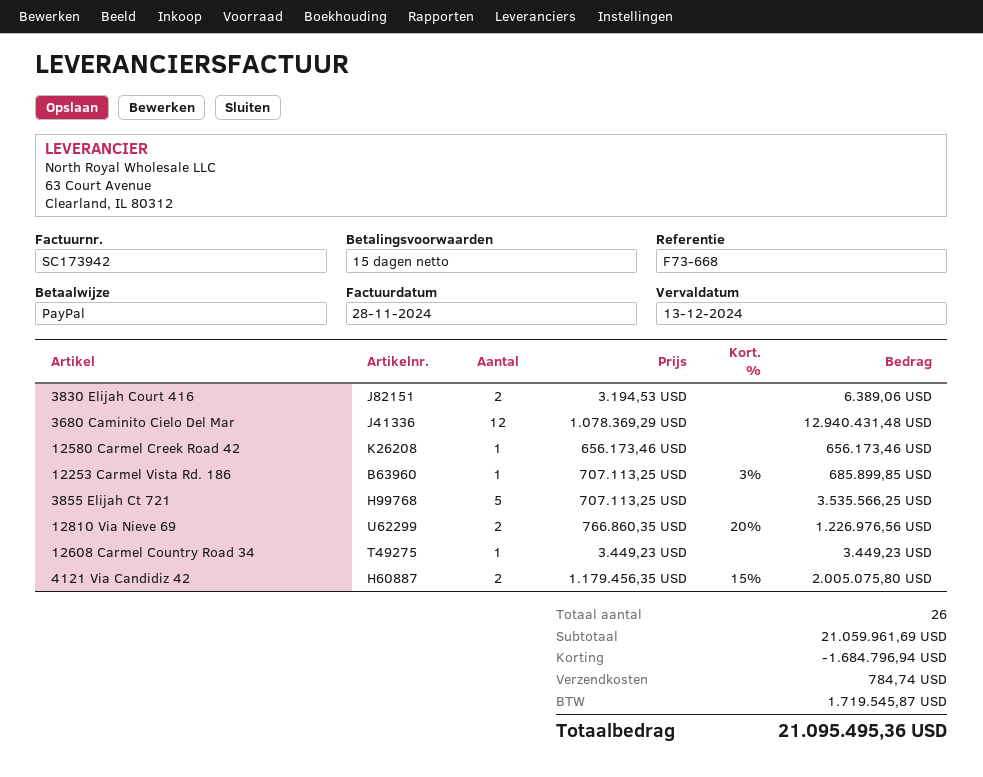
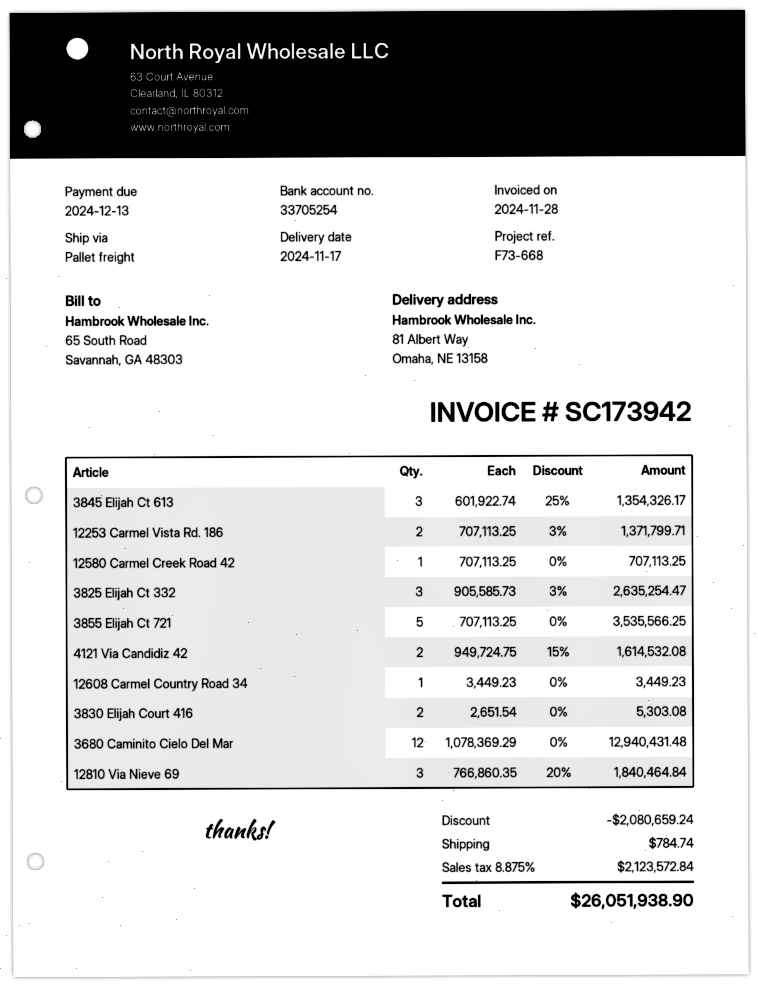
3830 Elijah Court 416: 2 x 3194.53 = 6389.06 -> 2 x 2651.54 = 5303.08
12580 Carmel Creek Road 42: 1 x 656173.46 = 656173.46 -> 1 x 707113.25 = 707113.25
12253 Carmel Vista Rd. 186: 1 x 707113.25 - 3% = 685899.85 -> 2 x 707113.25 - 3% = 1371799.71
12810 Via Nieve 69: 2 x 766860.35 - 20% = 1226976.56 -> 3 x 766860.35 - 20% = 1840464.84
4121 Via Candidiz 42: 2 x 1179456.35 - 15% = 2005075.80 -> 2 x 949724.75 - 15% = 1614532.08
3845 Elijah Ct 613: none -> 3 x 601922.74 - 25% = 1354326.17
3825 Elijah Ct 332: none -> 3 x 905585.73 - 3% = 2635254.47
discount: 1684796.94 -> 2080659.24
tax: 1719545.87 -> 2123572.84
total: 21095495.36 -> 26051938.90

